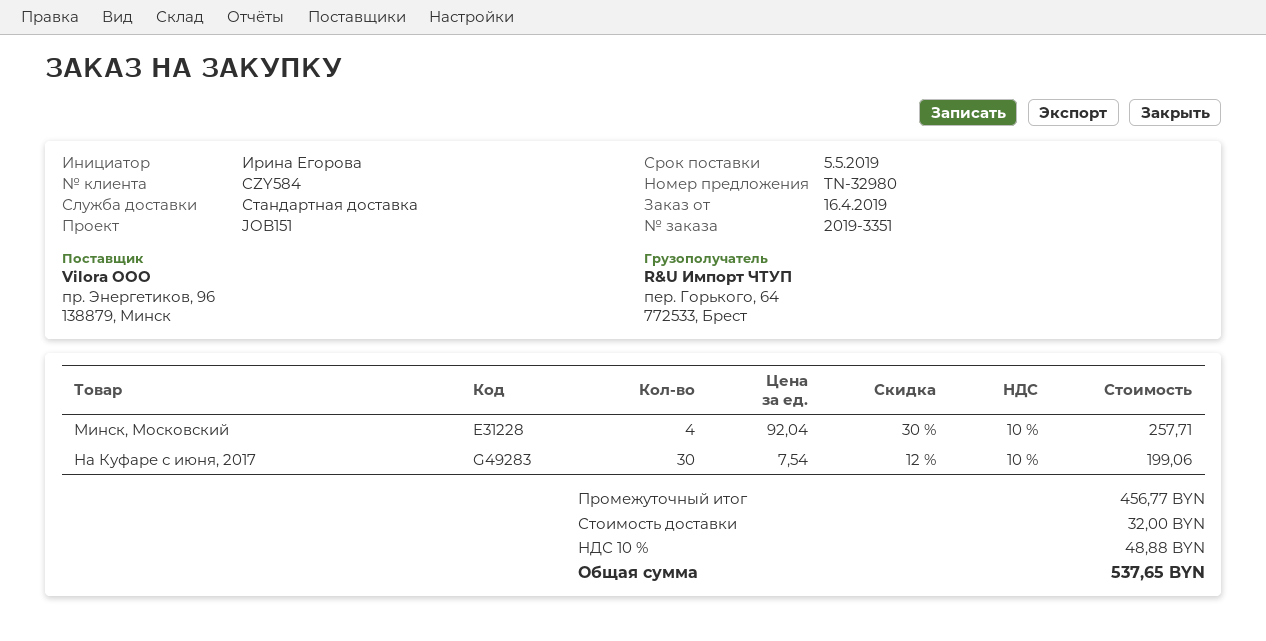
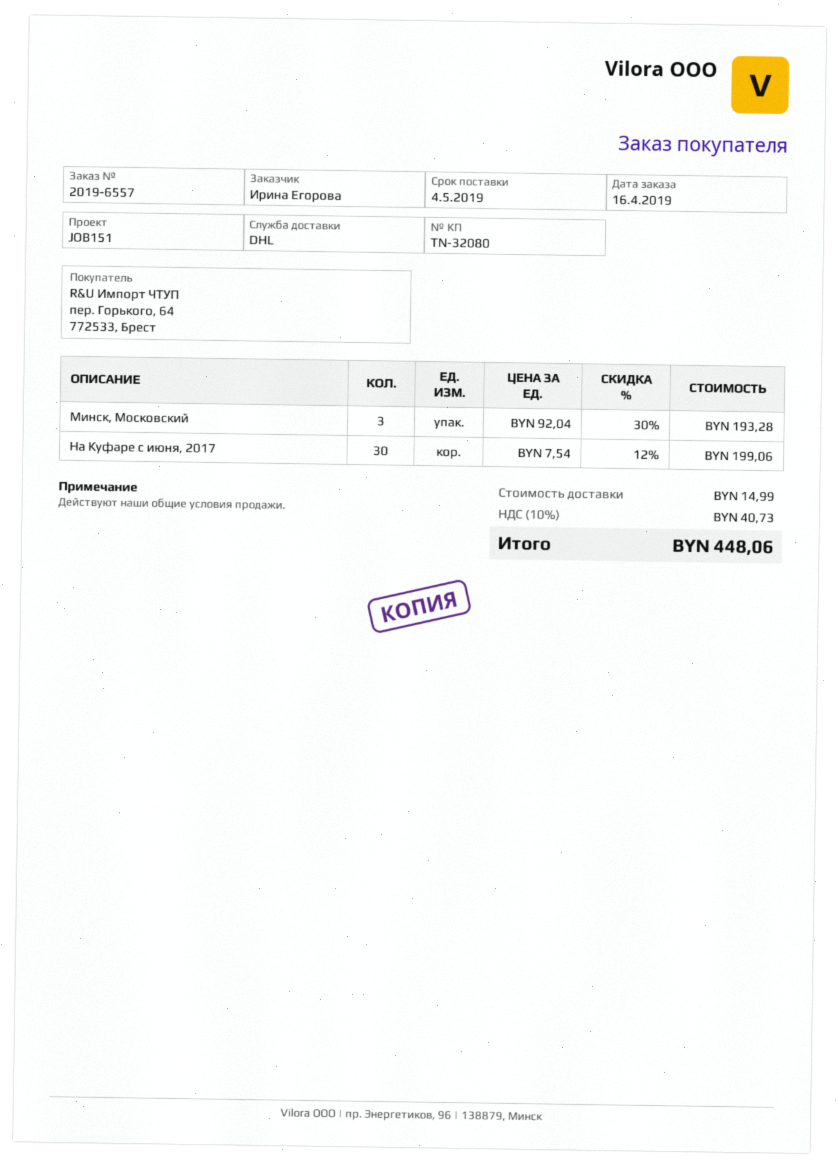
quote number: TN-32980 -> TN-32080
order number: 2019-3351 -> 2019-6557
delivery date: 2019-05-05 -> 2019-05-04
shipping method: standard -> DHL
Минск, Московский: 4 x 92.04 - 30% = 257.71 -> 3 x 92.04 - 30% = 193.28
shipping: 32.00 -> 14.99
tax: 10% = 48.88 -> 10% = 40.73
total: 537.65 -> 448.06

